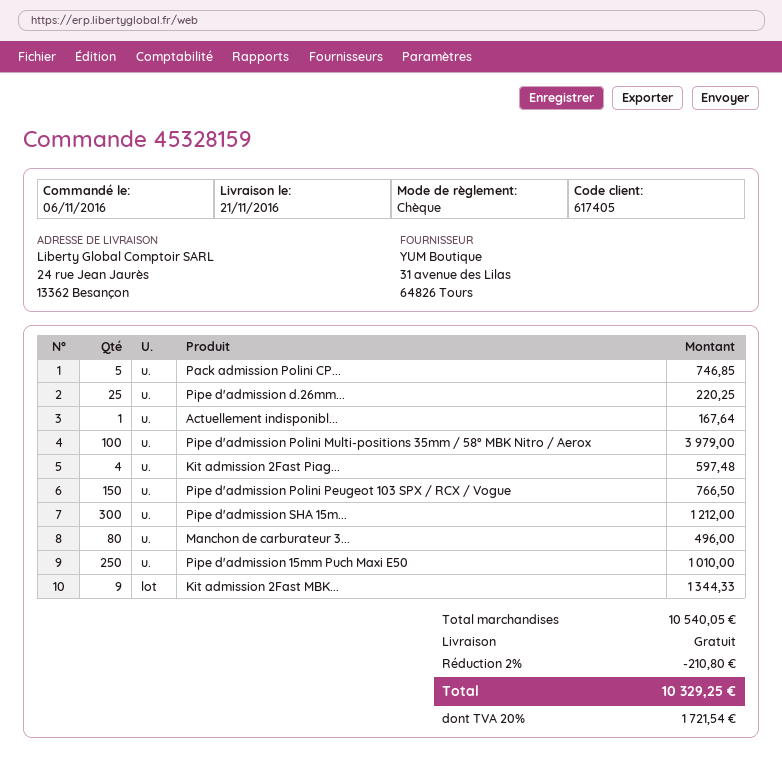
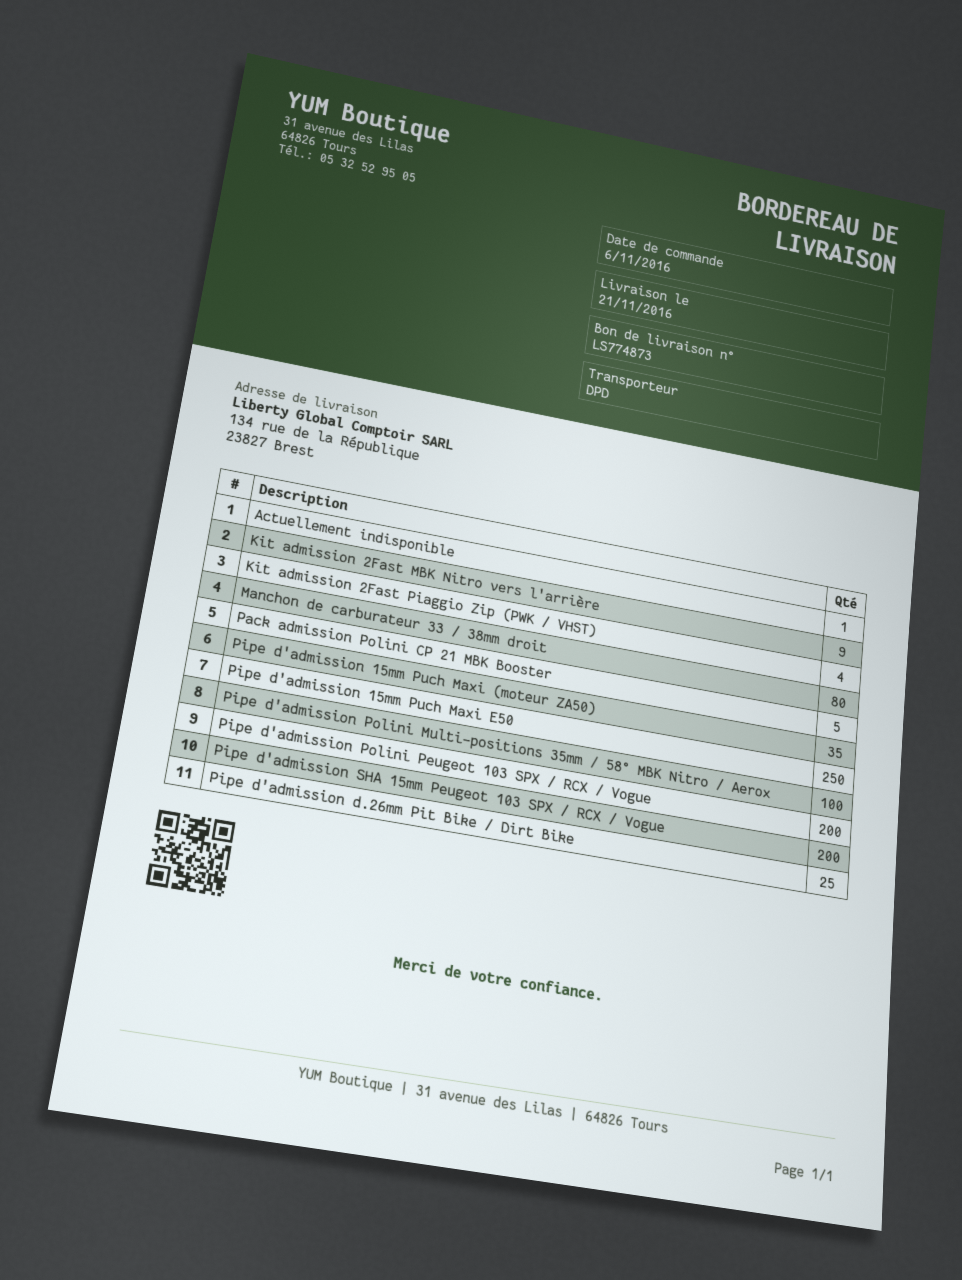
ship to: 24 rue Jean Jaurès, 13362 Besançon -> 134 rue de la République, 23827 Brest
Pipe d'admission Polini Peugeot 103 SPX / RCX / Vogue: 150 -> 200
Pipe d'admission SHA 15m...: 300 -> 200
Pipe d'admission 15mm Puch Maxi (moteur ZA50): none -> 35

